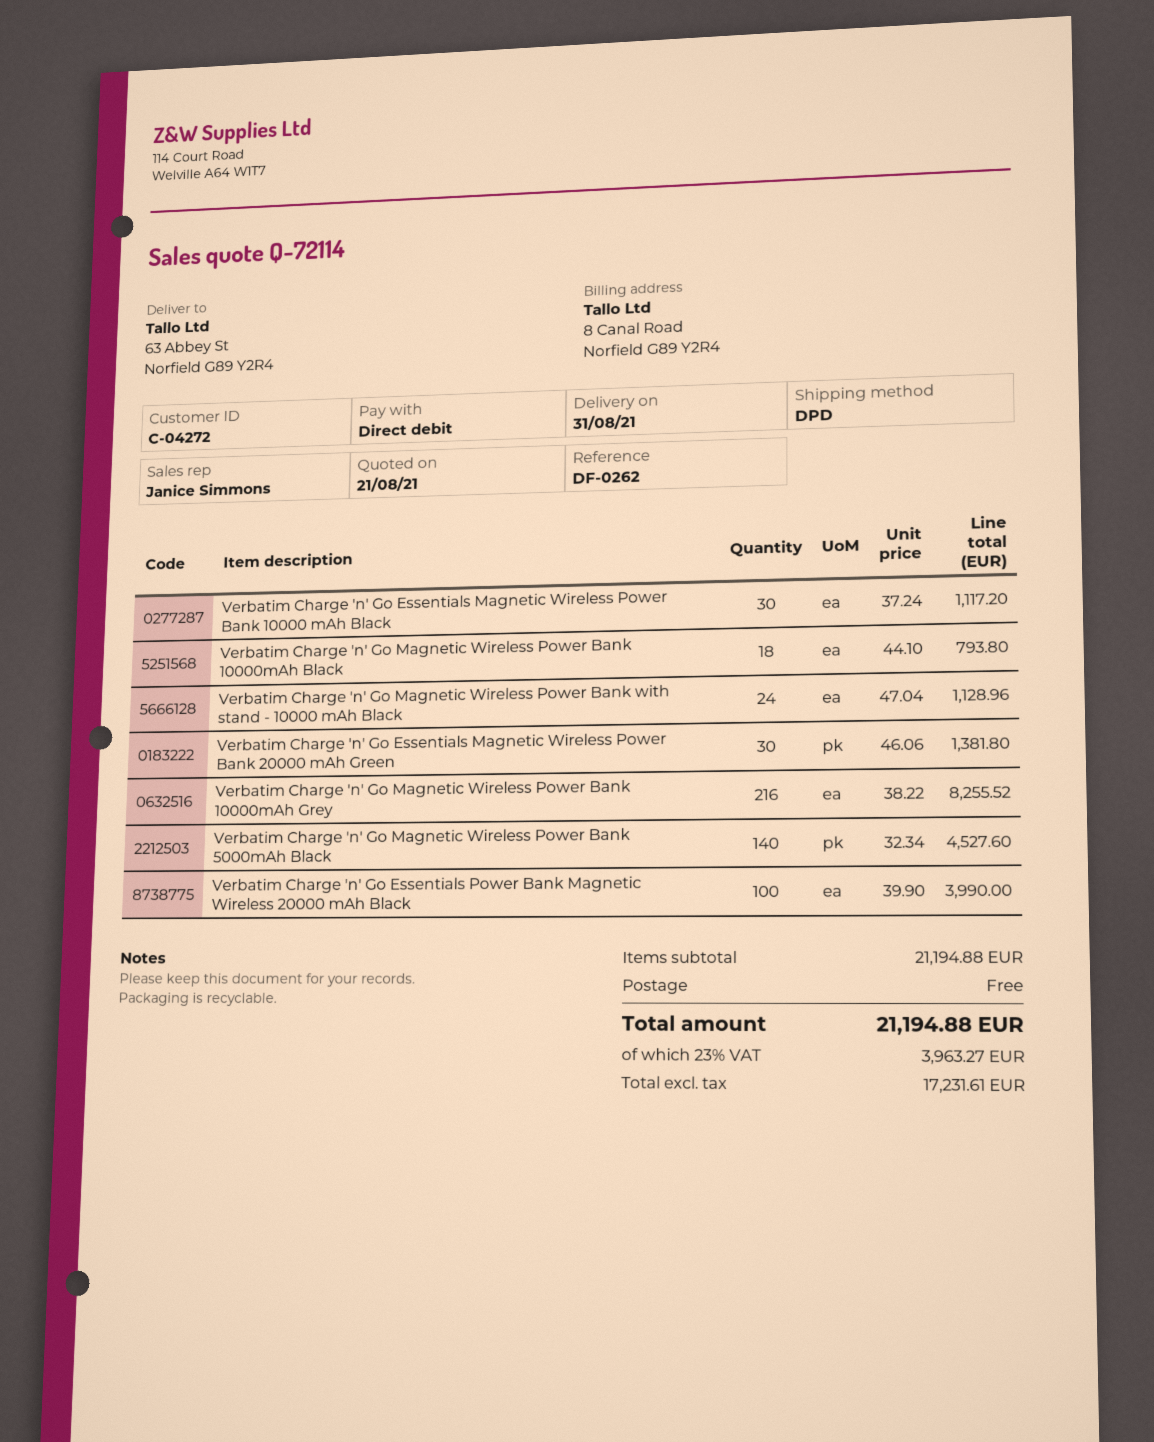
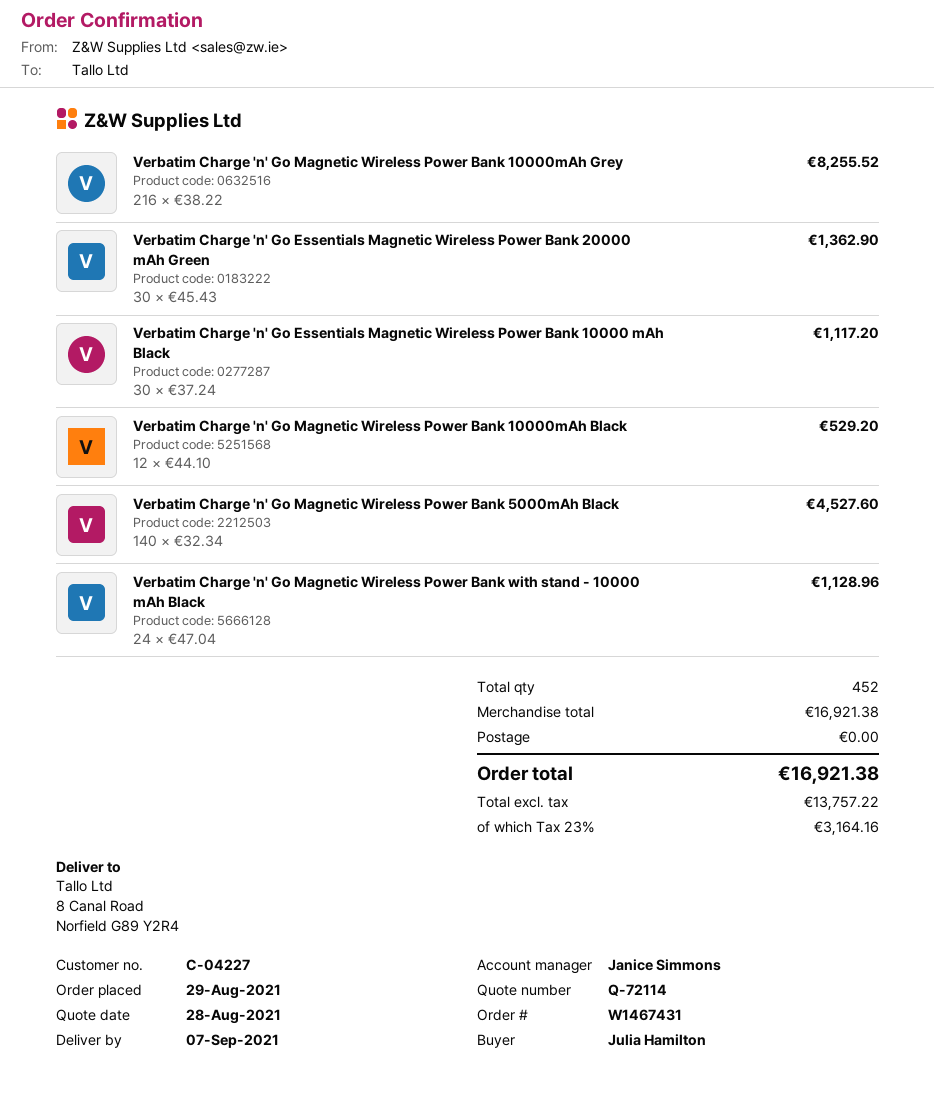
quote date: 2021-08-21 -> 2021-08-28
delivery date: 2021-08-31 -> 2021-09-07
customer number: C-04272 -> C-04227
ship to: 63 Abbey St, Norfield G89 Y2R4 -> 8 Canal Road, Norfield G89 Y2R4
Verbatim Charge 'n' Go Magnetic Wireless Power Bank 10000mAh Black: 18 x 44.10 = 793.80 -> 12 x 44.10 = 529.20
Verbatim Charge 'n' Go Essentials Magnetic Wireless Power Bank 20000 mAh Green: 30 x 46.06 = 1381.80 -> 30 x 45.43 = 1362.90
Verbatim Charge 'n' Go Essentials Power Bank Magnetic Wireless 20000 mAh Black: 100 x 39.90 = 3990.00 -> none
subtotal: 21194.88 -> 16921.38
net: 17231.61 -> 13757.22
tax: 23% = 3963.27 -> 23% = 3164.16
total: 21194.88 -> 16921.38

